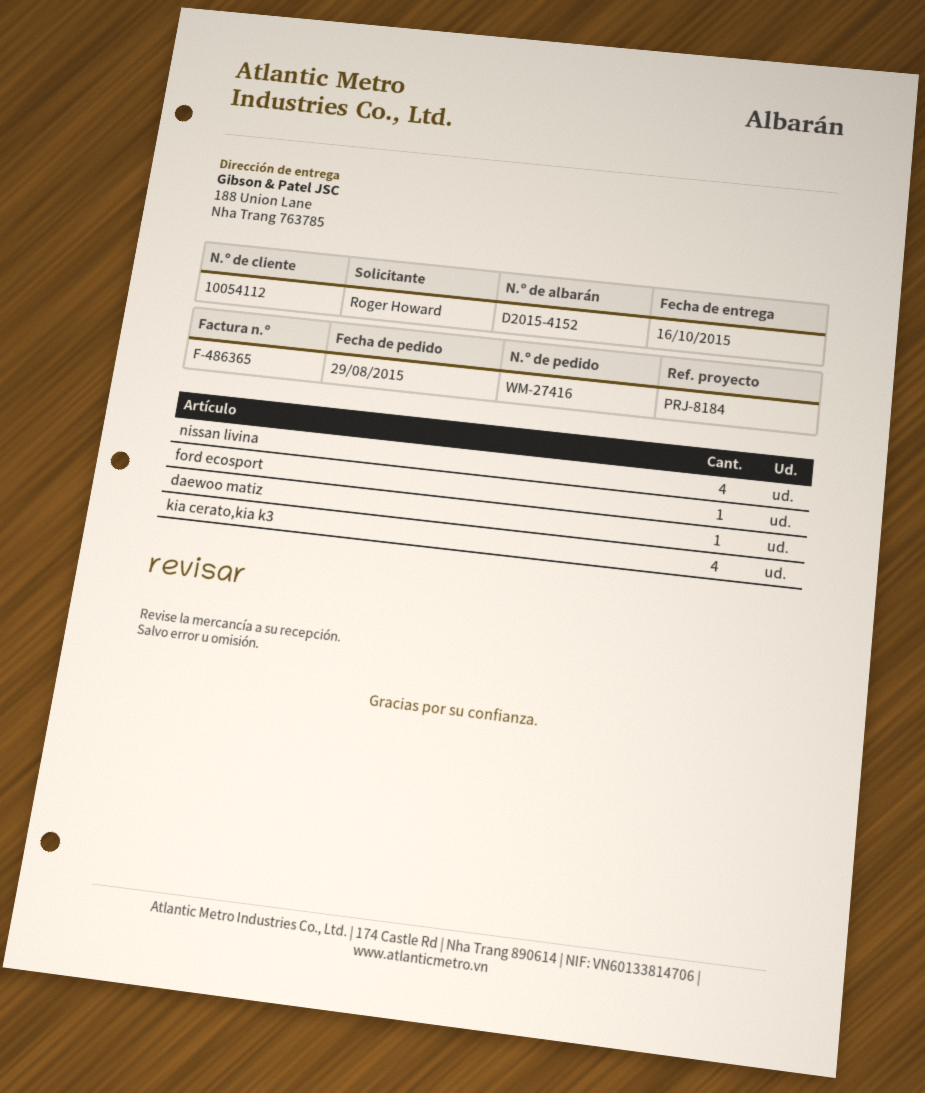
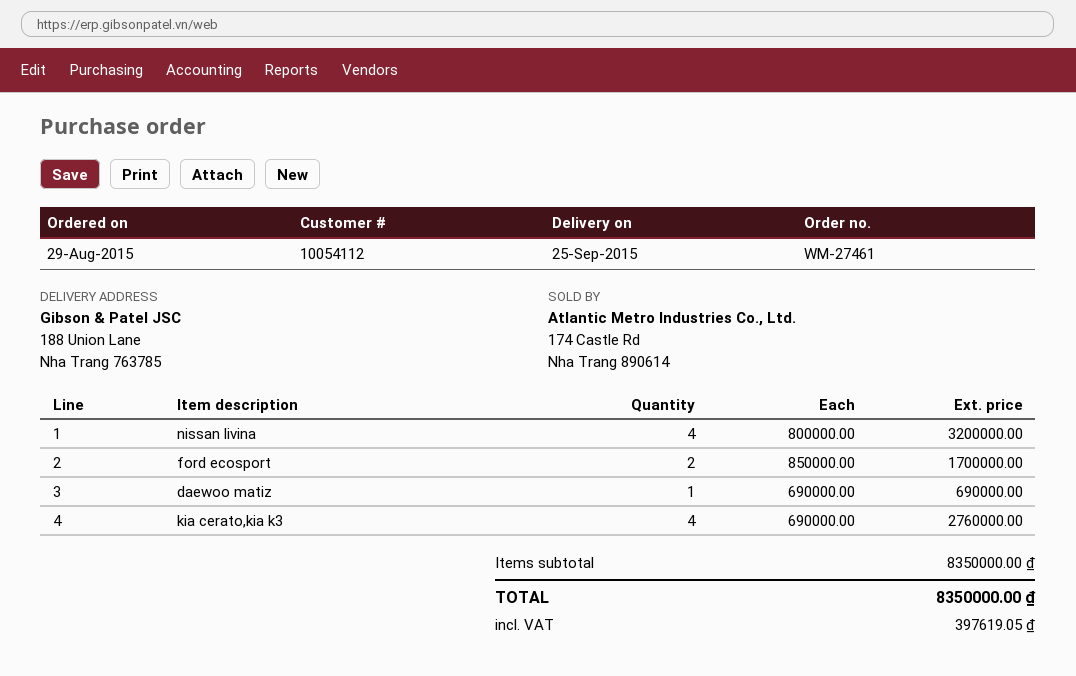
order number: WM-27416 -> WM-27461
delivery date: 2015-10-16 -> 2015-09-25
ford ecosport: 1 -> 2

